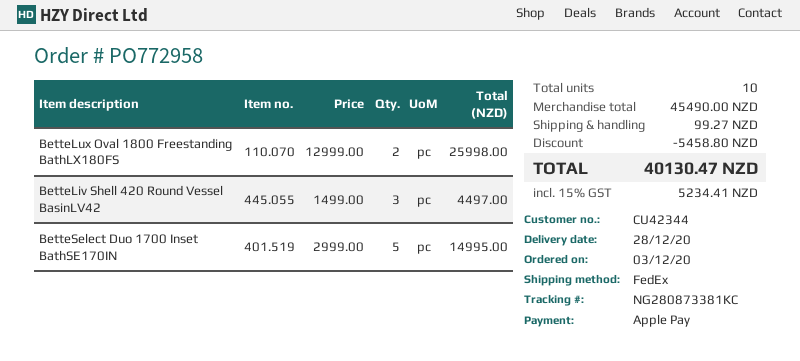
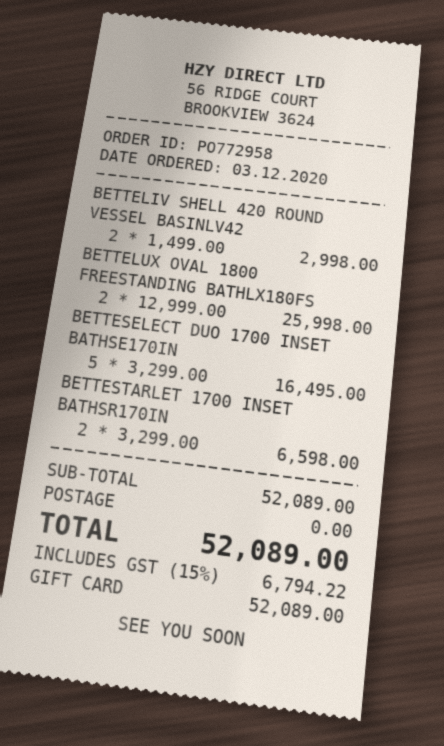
payment method: Apple Pay -> gift card
BetteLiv Shell 420 Round Vessel BasinLV42: 3 x 1499.00 = 4497.00 -> 2 x 1499.00 = 2998.00
BetteSelect Duo 1700 Inset BathSE170IN: 5 x 2999.00 = 14995.00 -> 5 x 3299.00 = 16495.00
BETTESTARLET 1700 INSET BATHSR170IN: none -> 2 x 3299.00 = 6598.00
subtotal: 45490.00 -> 52089.00
discount: 5458.80 -> none
shipping: 99.27 -> 0.00
tax: 15% = 5234.41 -> 15% = 6794.22
total: 40130.47 -> 52089.00

